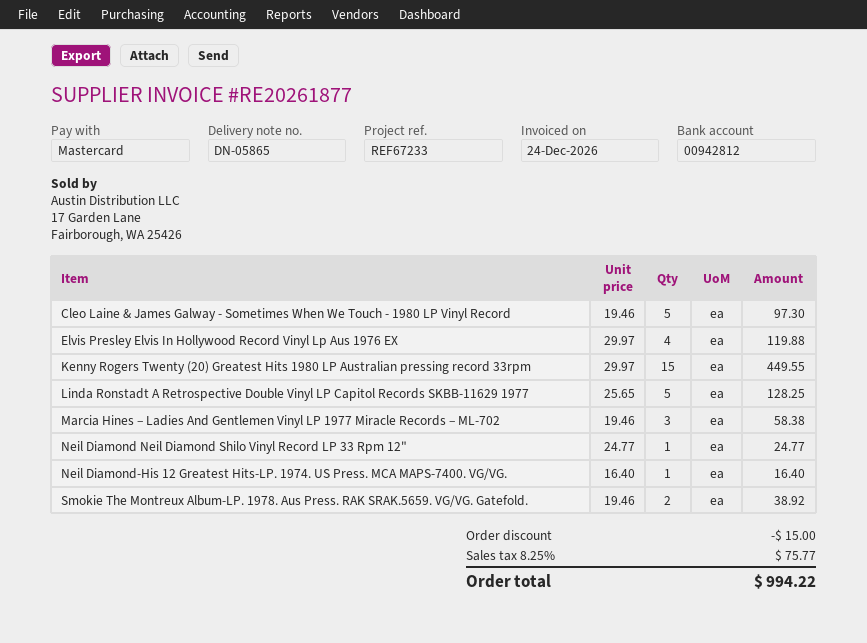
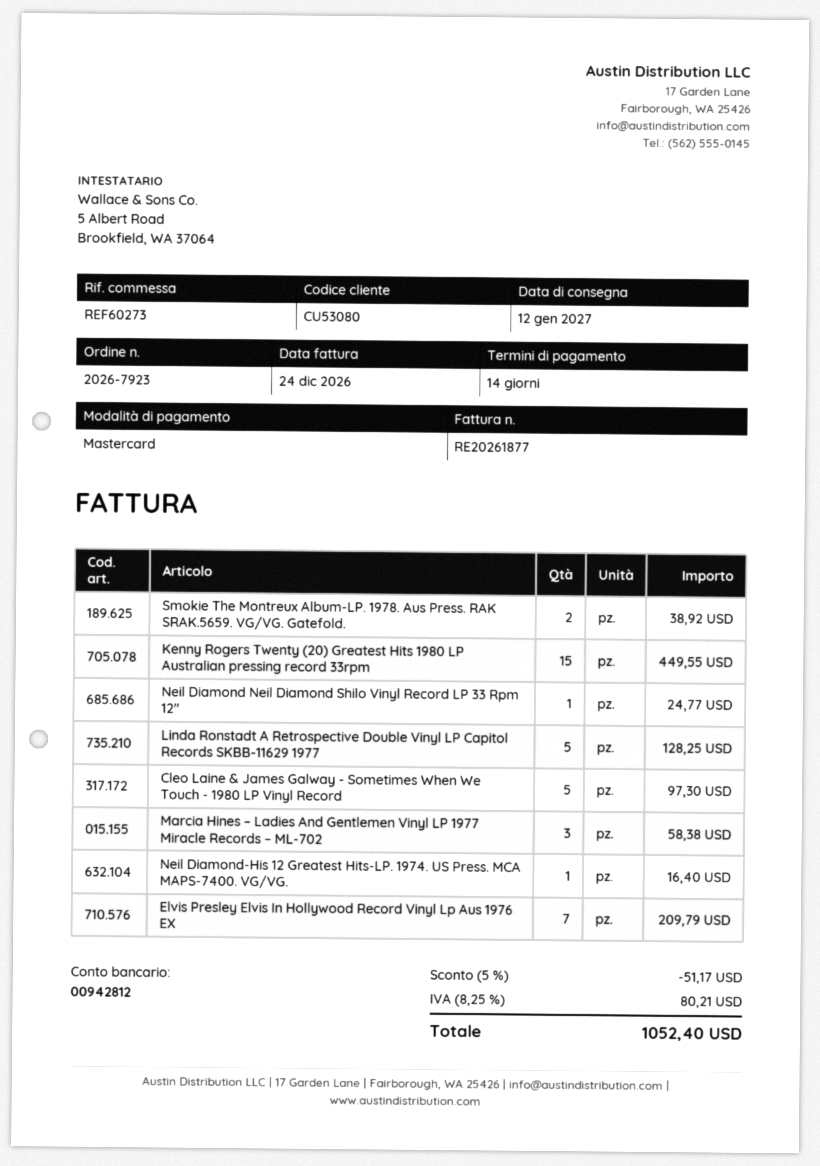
reference: REF67233 -> REF60273
Elvis Presley Elvis In Hollywood Record Vinyl Lp Aus 1976 EX: 4 for 119.88 -> 7 for 209.79
discount: 15.00 -> 51.17
tax: 8.25% = 75.77 -> 8.25% = 80.21
total: 994.22 -> 1052.40

